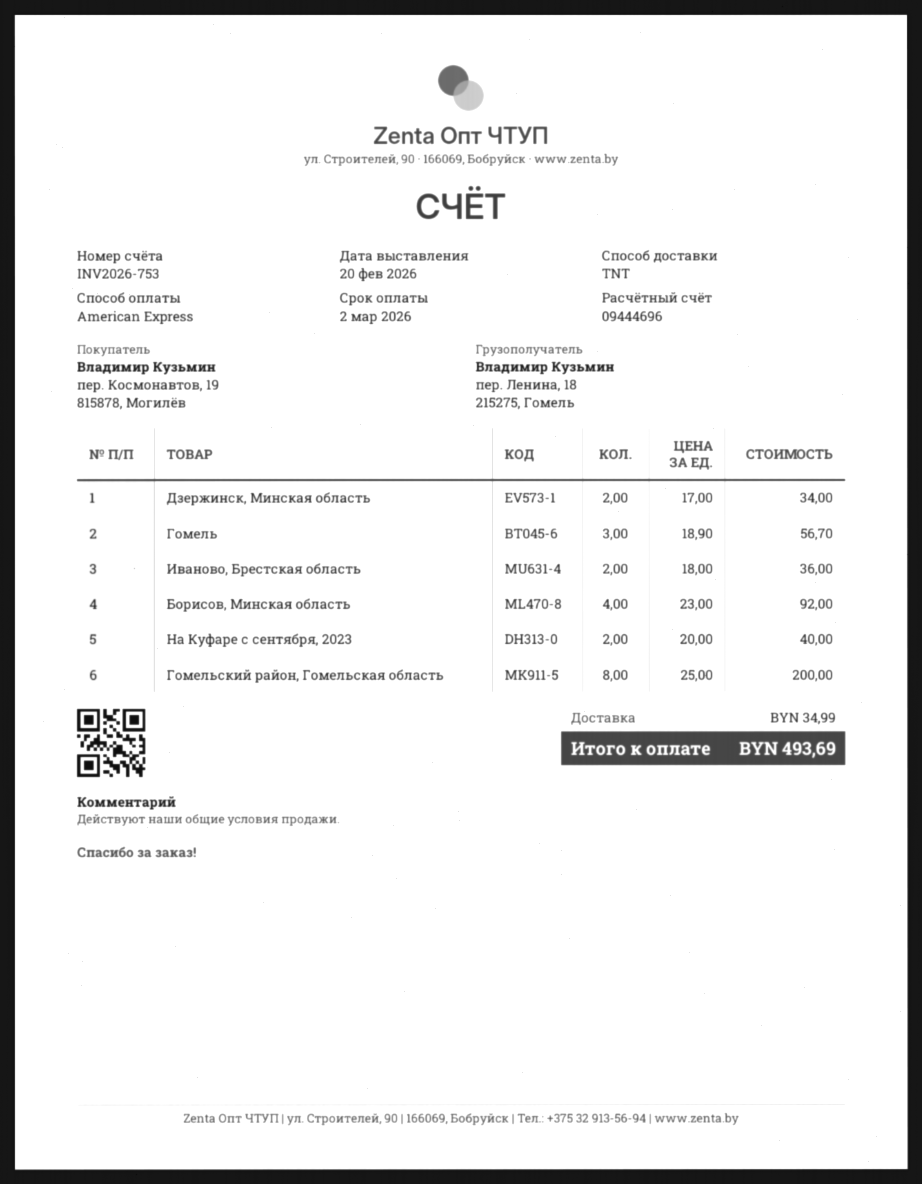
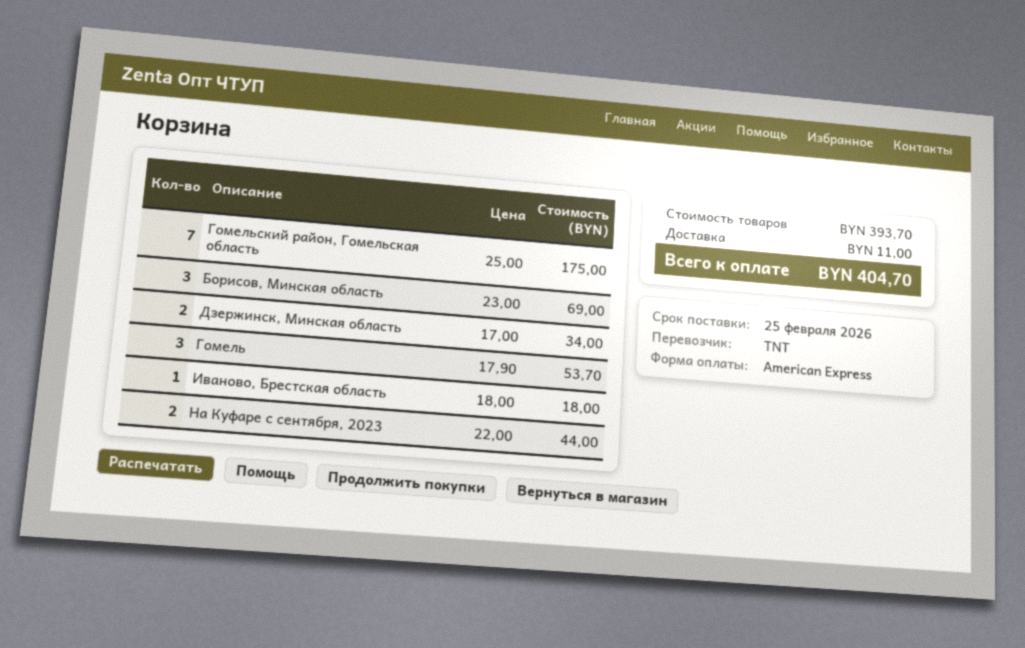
Гомель: 3 x 18.90 = 56.70 -> 3 x 17.90 = 53.70
Иваново, Брестская область: 2 x 18.00 = 36.00 -> 1 x 18.00 = 18.00
Борисов, Минская область: 4 x 23.00 = 92.00 -> 3 x 23.00 = 69.00
На Куфаре с сентября, 2023: 2 x 20.00 = 40.00 -> 2 x 22.00 = 44.00
Гомельский район, Гомельская область: 8 x 25.00 = 200.00 -> 7 x 25.00 = 175.00
shipping: 34.99 -> 11.00
total: 493.69 -> 404.70

